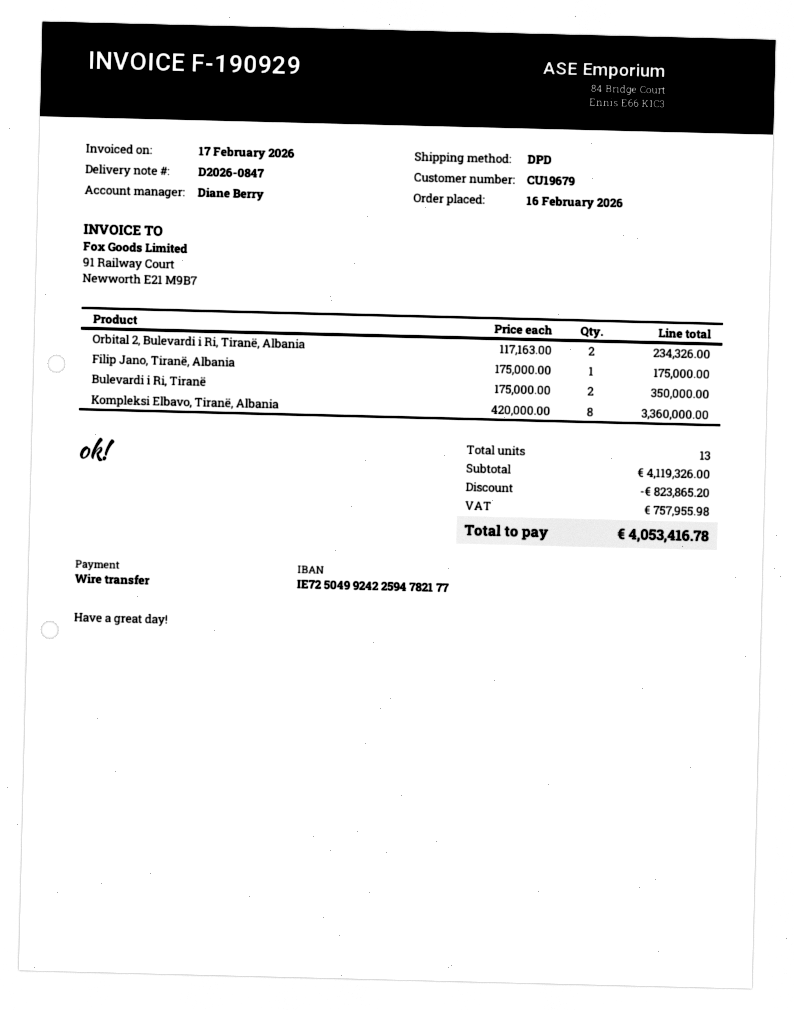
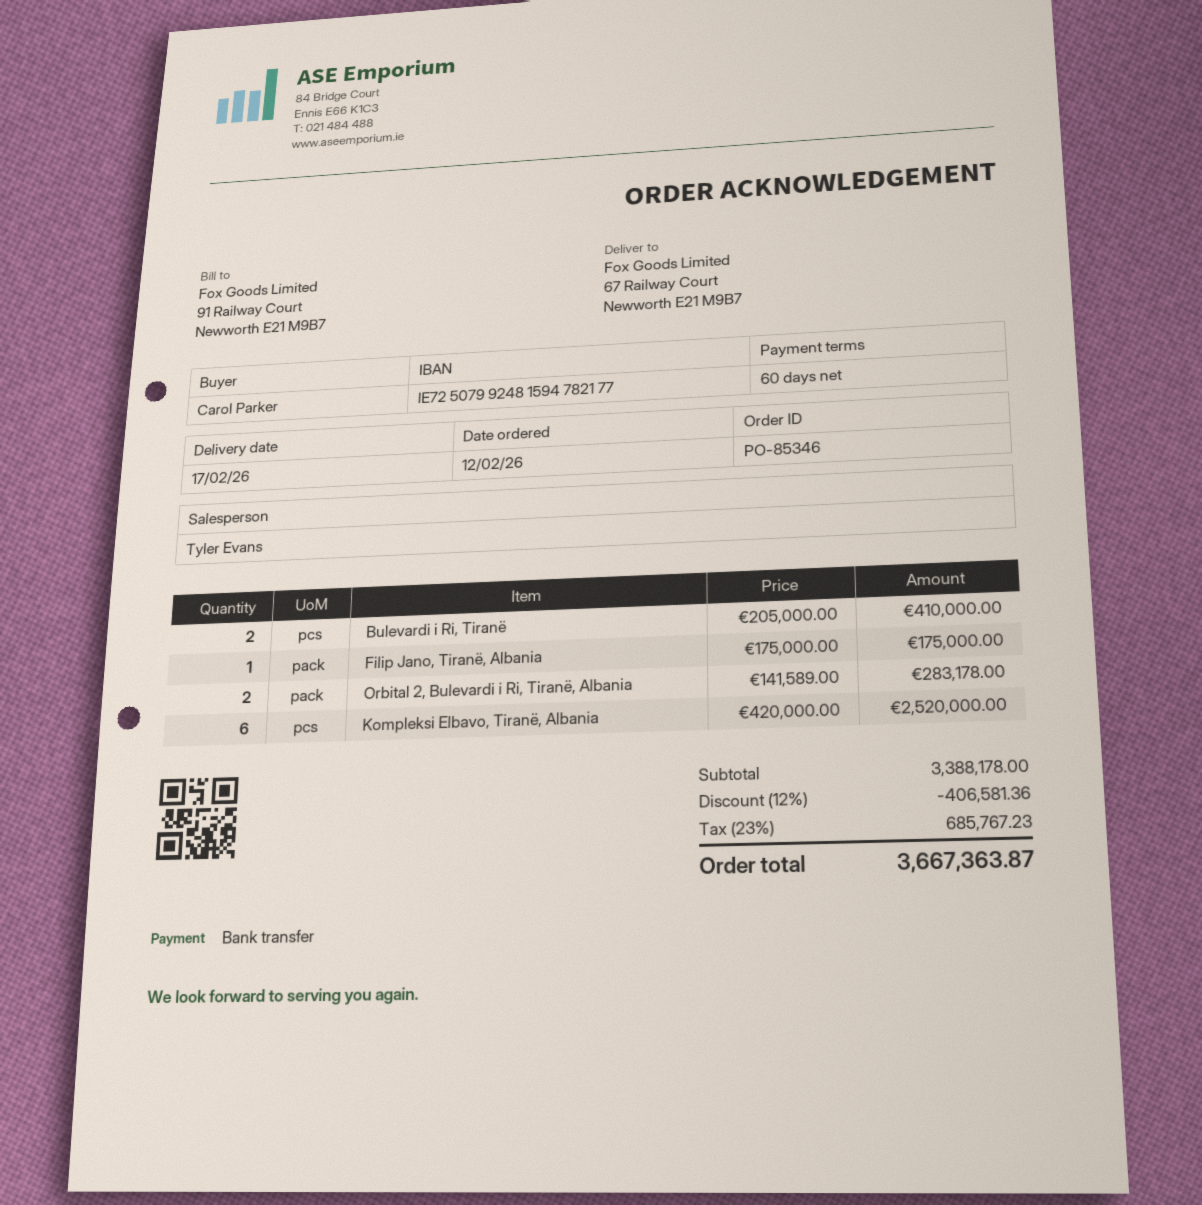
order date: 2026-02-16 -> 2026-02-12
sales rep: Diane Berry -> Tyler Evans
bank account: IE72504992422594782177 -> IE72507992481594782177
Orbital 2, Bulevardi i Ri, Tiranë, Albania: 2 x 117163.00 = 234326.00 -> 2 x 141589.00 = 283178.00
Bulevardi i Ri, Tiranë: 2 x 175000.00 = 350000.00 -> 2 x 205000.00 = 410000.00
Kompleksi Elbavo, Tiranë, Albania: 8 x 420000.00 = 3360000.00 -> 6 x 420000.00 = 2520000.00
subtotal: 4119326.00 -> 3388178.00
discount: 823865.20 -> 406581.36
tax: 757955.98 -> 685767.23
total: 4053416.78 -> 3667363.87

